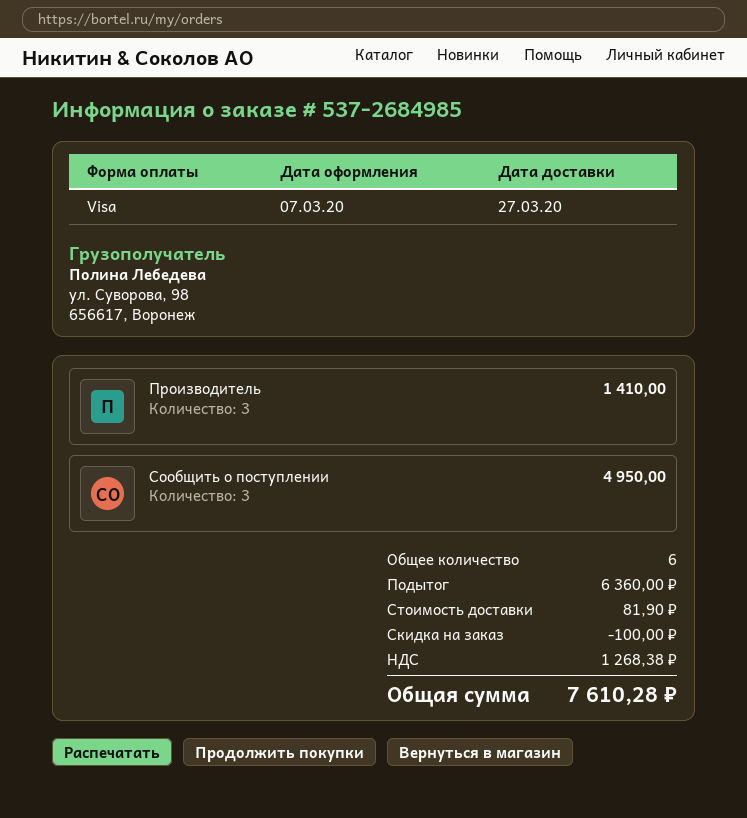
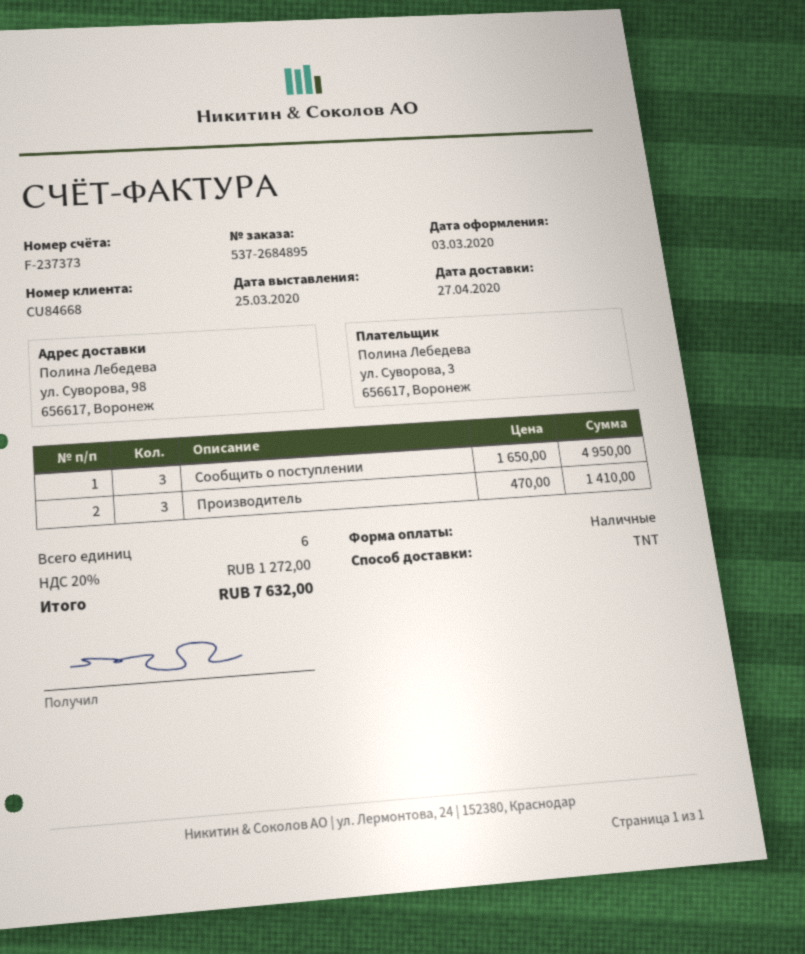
order number: 537-2684985 -> 537-2684895
order date: 2020-03-07 -> 2020-03-03
delivery date: 2020-03-27 -> 2020-04-27
payment method: Visa -> cash
discount: 100.00 -> none
shipping: 81.90 -> none
tax: 1268.38 -> 1272.00
total: 7610.28 -> 7632.00

